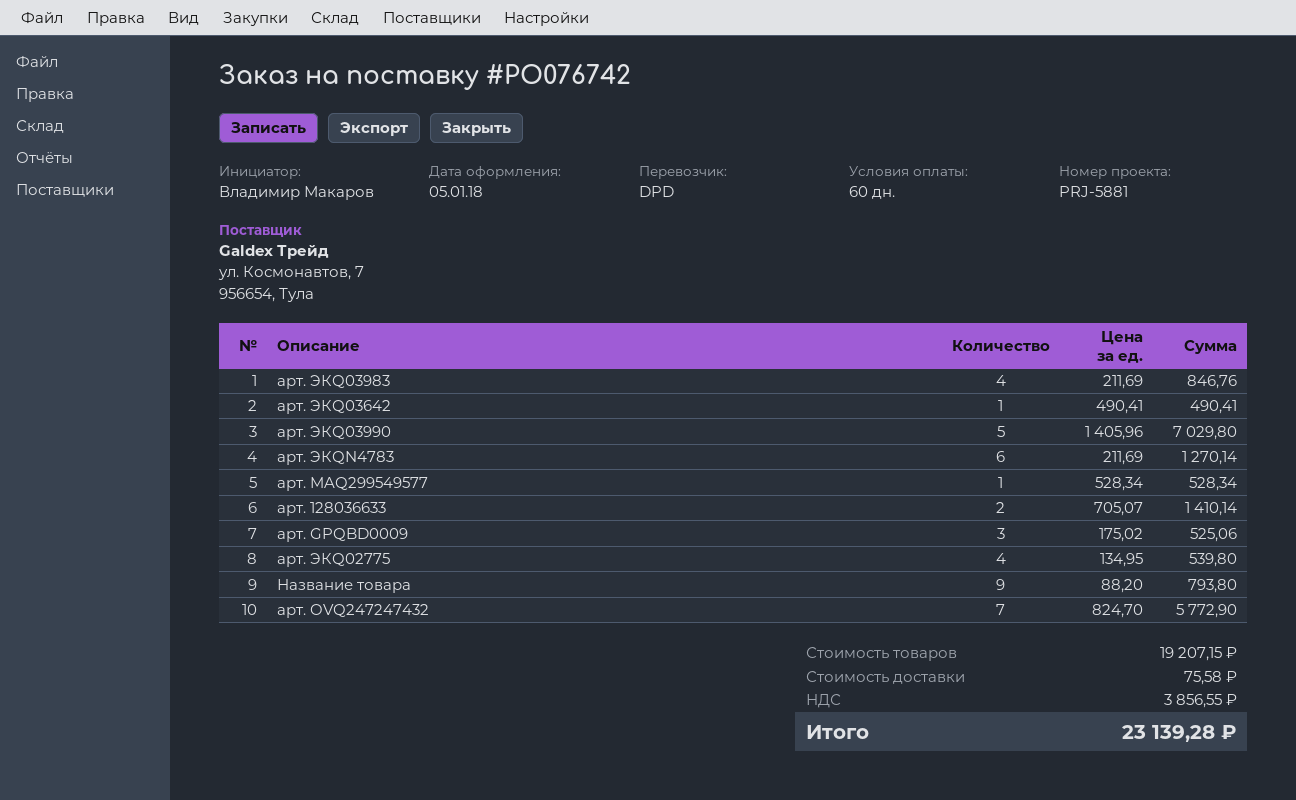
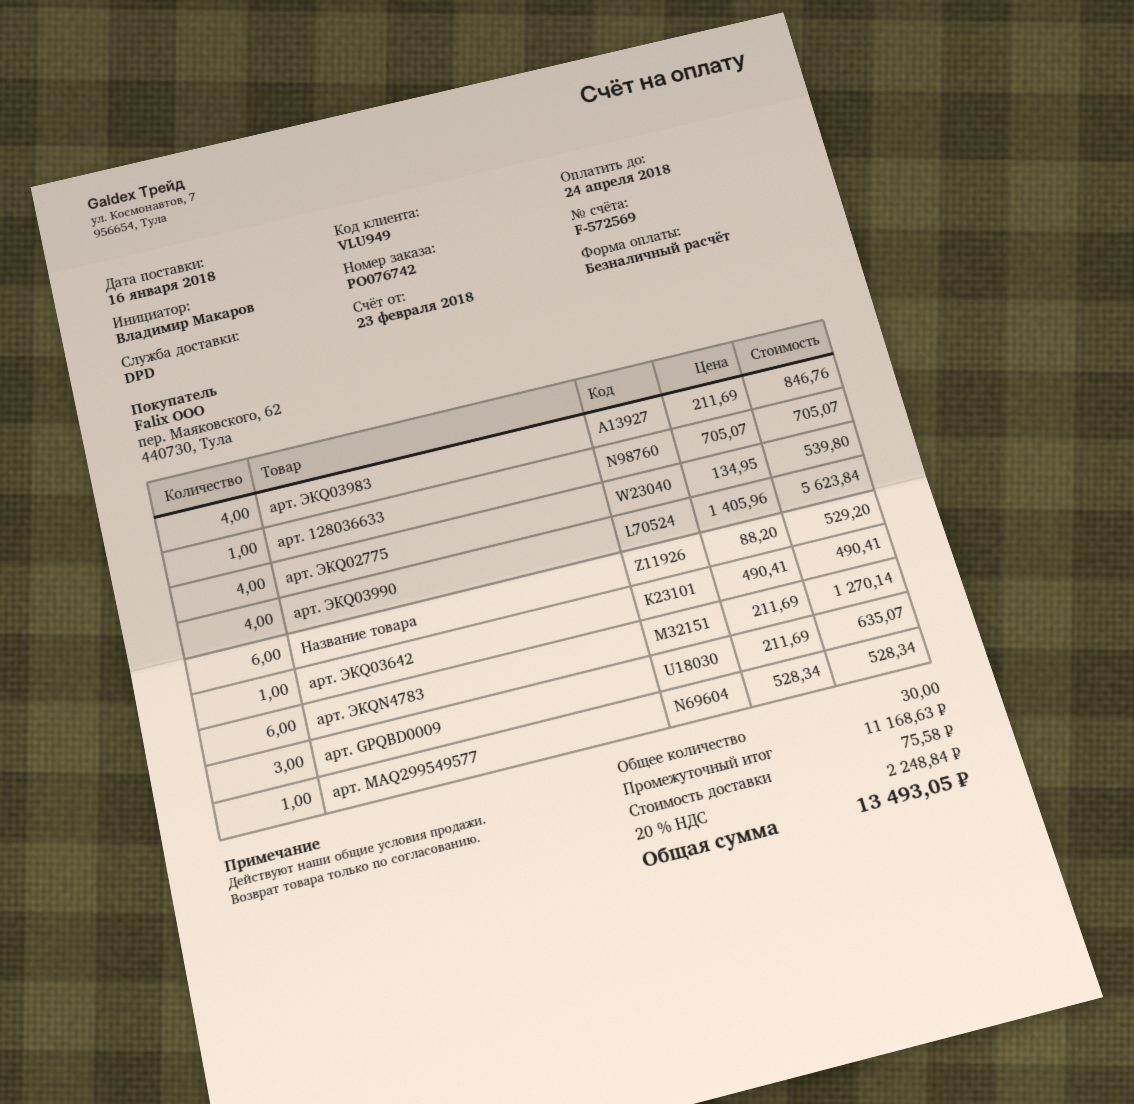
арт. ЭКQ03990: 5 x 1405.96 = 7029.80 -> 4 x 1405.96 = 5623.84
арт. 128036633: 2 x 705.07 = 1410.14 -> 1 x 705.07 = 705.07
арт. GPQBD0009: 3 x 175.02 = 525.06 -> 3 x 211.69 = 635.07
Название товара: 9 x 88.20 = 793.80 -> 6 x 88.20 = 529.20
арт. OVQ247247432: 7 x 824.70 = 5772.90 -> none
subtotal: 19207.15 -> 11168.63
tax: 3856.55 -> 2248.84
total: 23139.28 -> 13493.05

